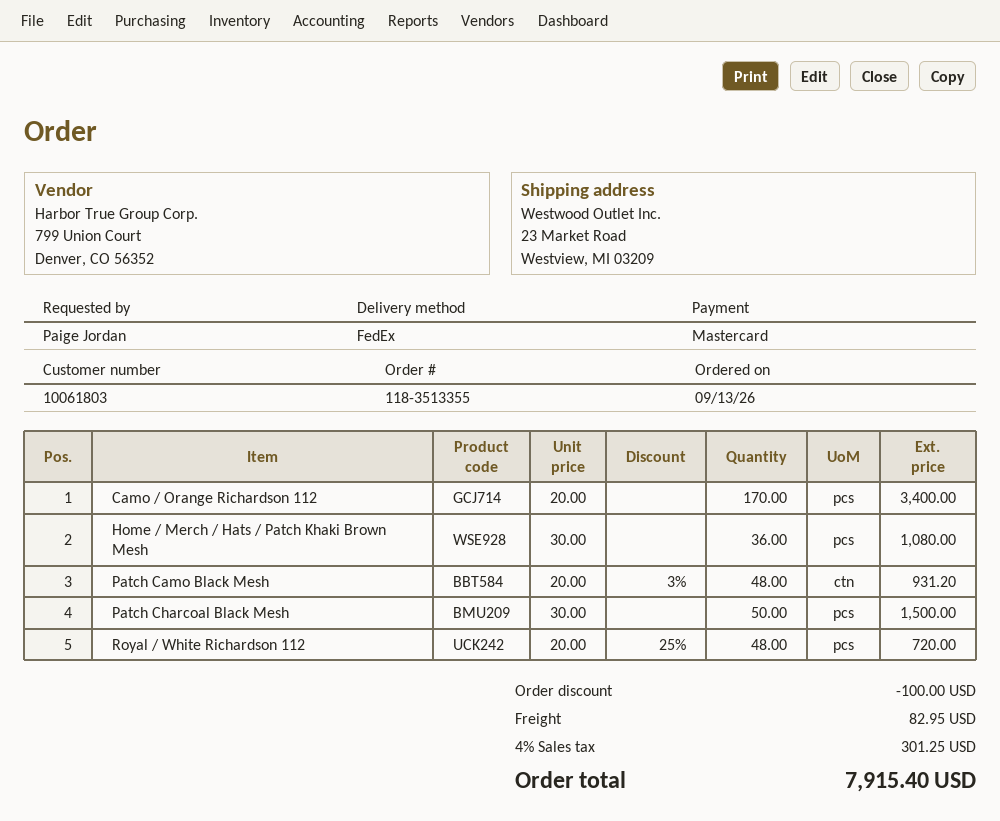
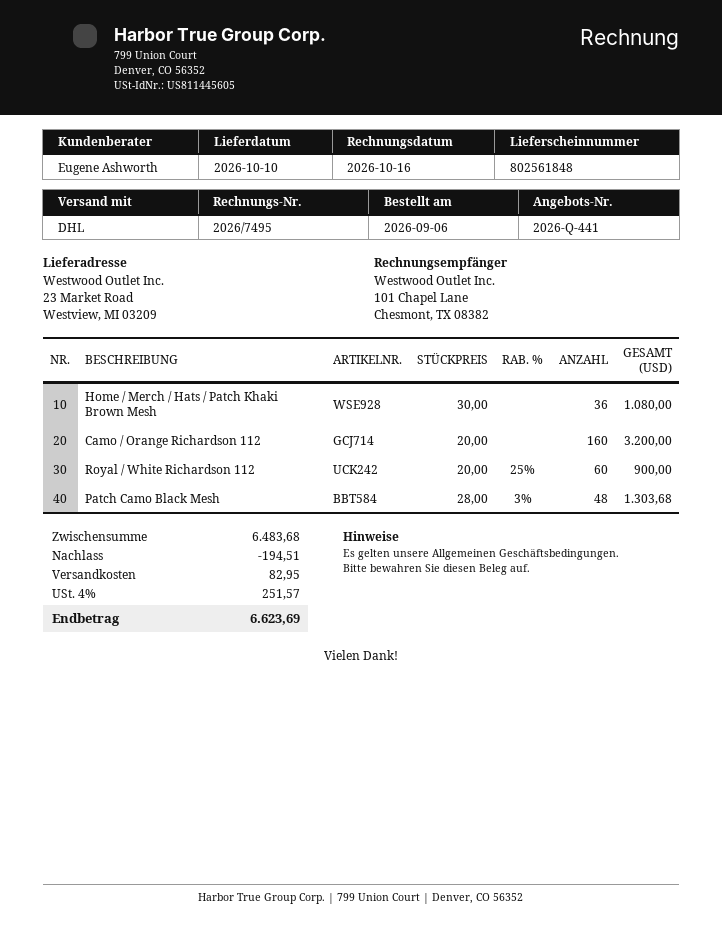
order date: 2026-09-13 -> 2026-09-06
shipping method: FedEx -> DHL
Camo / Orange Richardson 112: 170 x 20.00 = 3400.00 -> 160 x 20.00 = 3200.00
Patch Camo Black Mesh: 48 x 20.00 - 3% = 931.20 -> 48 x 28.00 - 3% = 1303.68
Patch Charcoal Black Mesh: 50 x 30.00 = 1500.00 -> none
Royal / White Richardson 112: 48 x 20.00 - 25% = 720.00 -> 60 x 20.00 - 25% = 900.00
discount: 100.00 -> 194.51
tax: 4% = 301.25 -> 4% = 251.57
total: 7915.40 -> 6623.69

